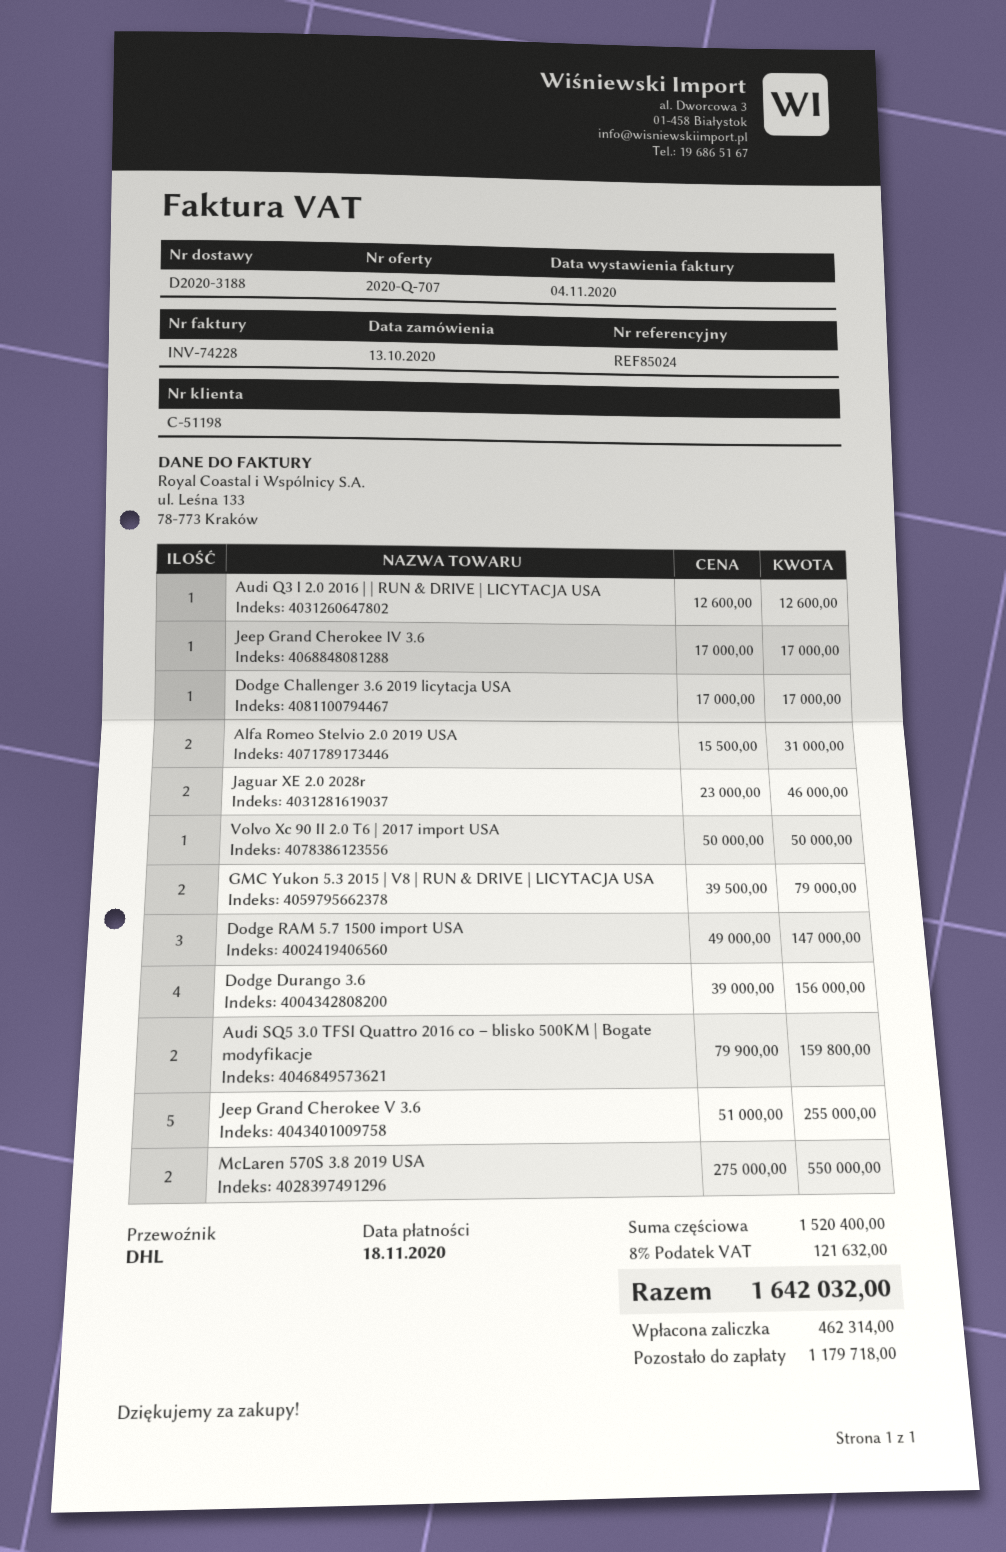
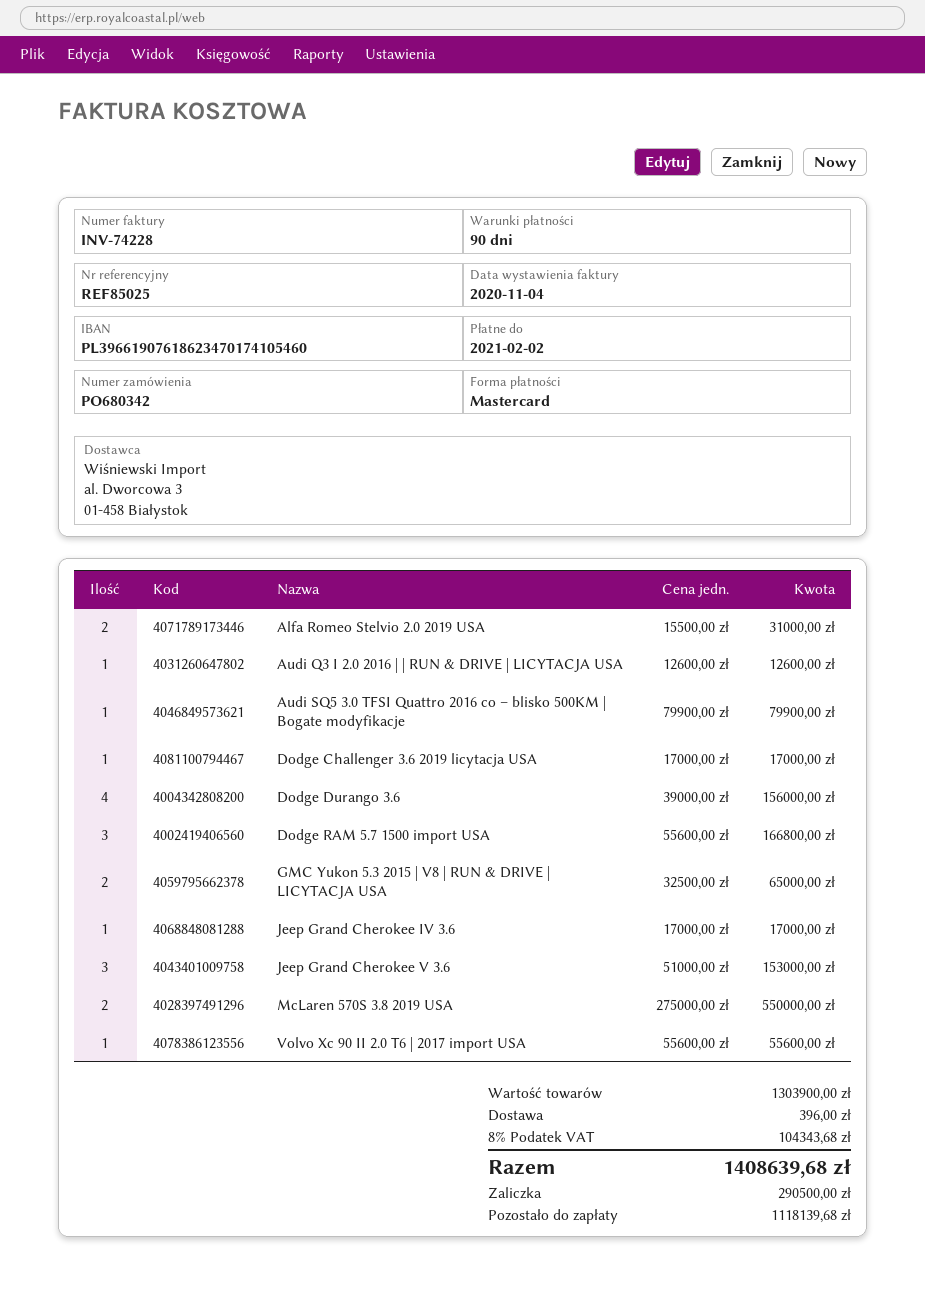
due date: 2020-11-18 -> 2021-02-02
reference: REF85024 -> REF85025
Jaguar XE 2.0 2028r: 2 x 23000.00 = 46000.00 -> none
Volvo Xc 90 II 2.0 T6 | 2017 import USA: 1 x 50000.00 = 50000.00 -> 1 x 55600.00 = 55600.00
GMC Yukon 5.3 2015 | V8 | RUN & DRIVE | LICYTACJA USA: 2 x 39500.00 = 79000.00 -> 2 x 32500.00 = 65000.00
Dodge RAM 5.7 1500 import USA: 3 x 49000.00 = 147000.00 -> 3 x 55600.00 = 166800.00
Audi SQ5 3.0 TFSI Quattro 2016 co – blisko 500KM | Bogate modyfikacje: 2 x 79900.00 = 159800.00 -> 1 x 79900.00 = 79900.00
Jeep Grand Cherokee V 3.6: 5 x 51000.00 = 255000.00 -> 3 x 51000.00 = 153000.00
subtotal: 1520400.00 -> 1303900.00
shipping: none -> 396.00
tax: 8% = 121632.00 -> 8% = 104343.68
total: 1642032.00 -> 1408639.68
deposit: 462314.00 -> 290500.00
balance: 1179718.00 -> 1118139.68

